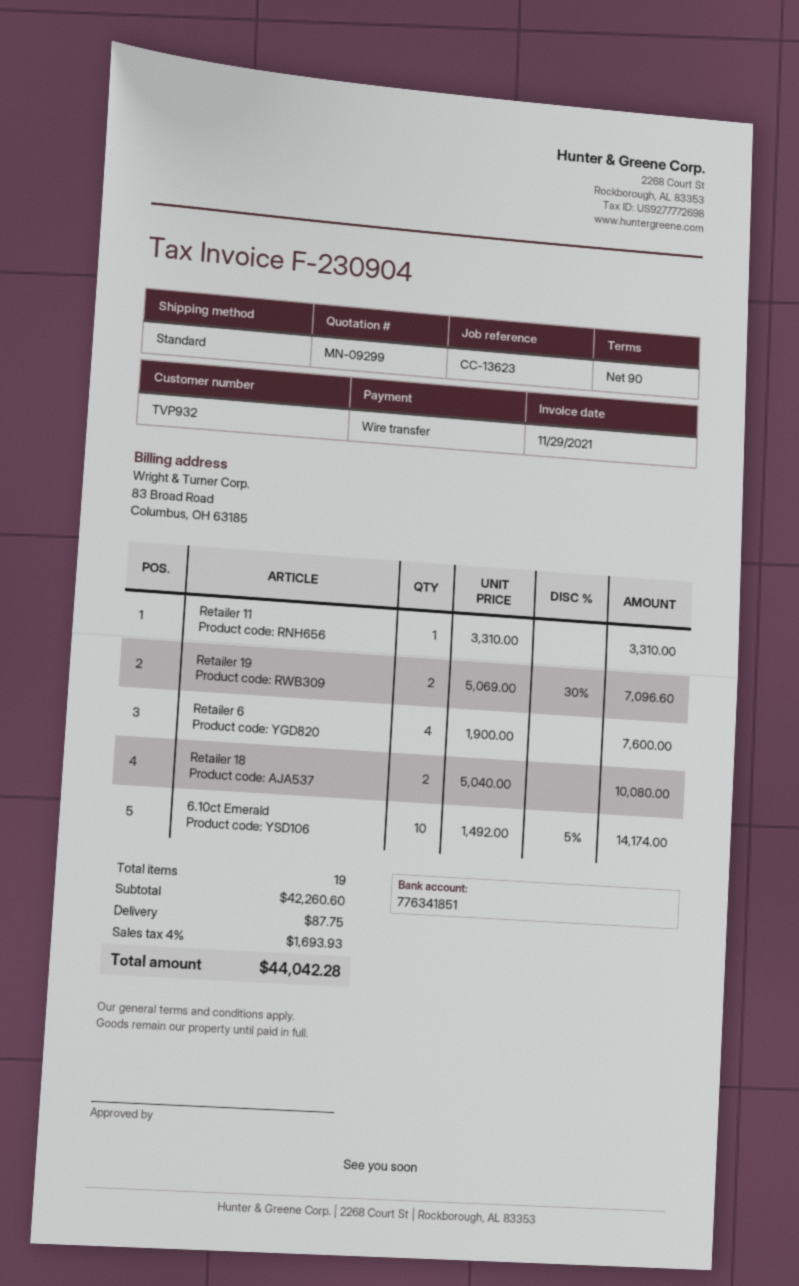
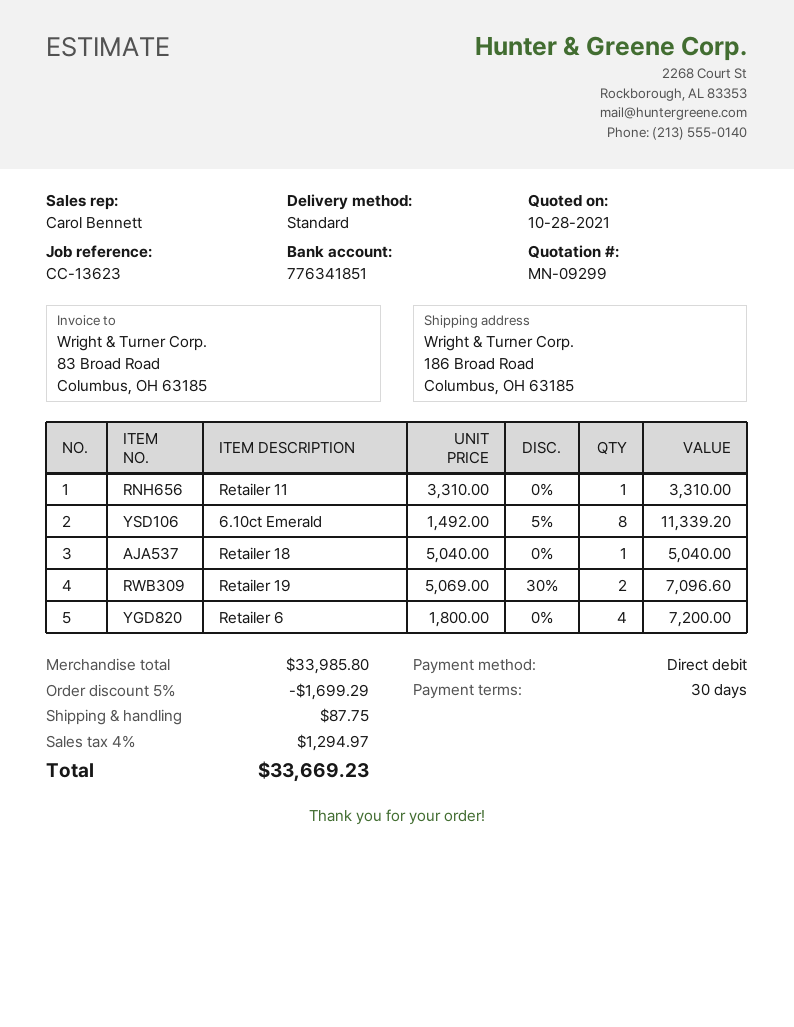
payment terms: 90 days -> 30 days
payment method: bank transfer -> direct debit
Retailer 6: 4 x 1900.00 = 7600.00 -> 4 x 1800.00 = 7200.00
Retailer 18: 2 x 5040.00 = 10080.00 -> 1 x 5040.00 = 5040.00
6.10ct Emerald: 10 x 1492.00 - 5% = 14174.00 -> 8 x 1492.00 - 5% = 11339.20
subtotal: 42260.60 -> 33985.80
discount: none -> 5% = 1699.29
tax: 4% = 1693.93 -> 4% = 1294.97
total: 44042.28 -> 33669.23

